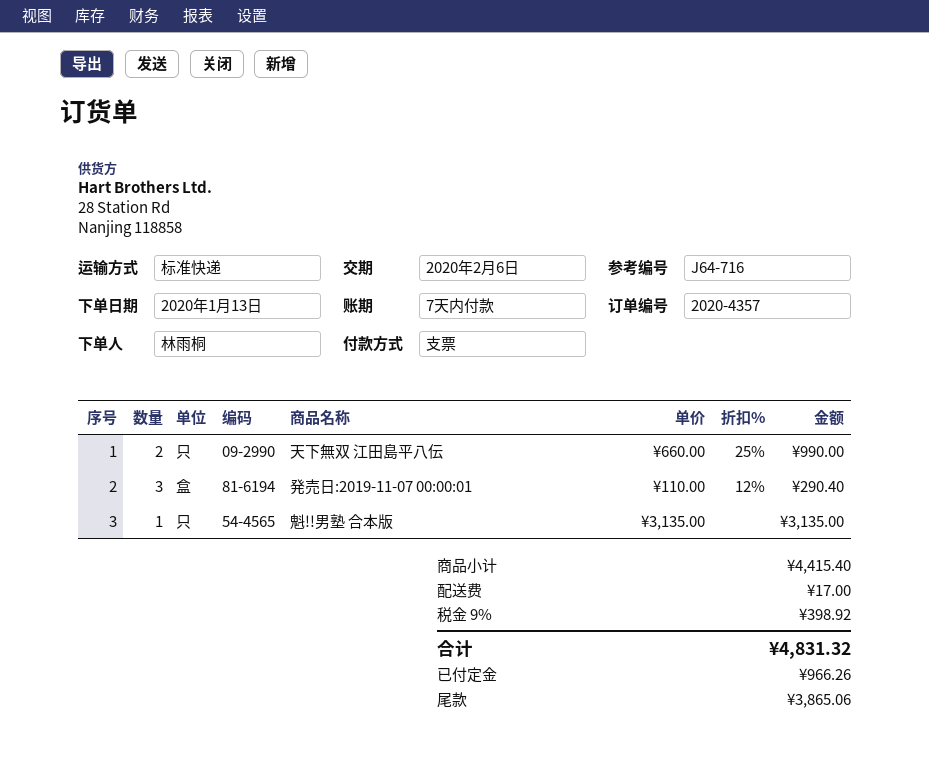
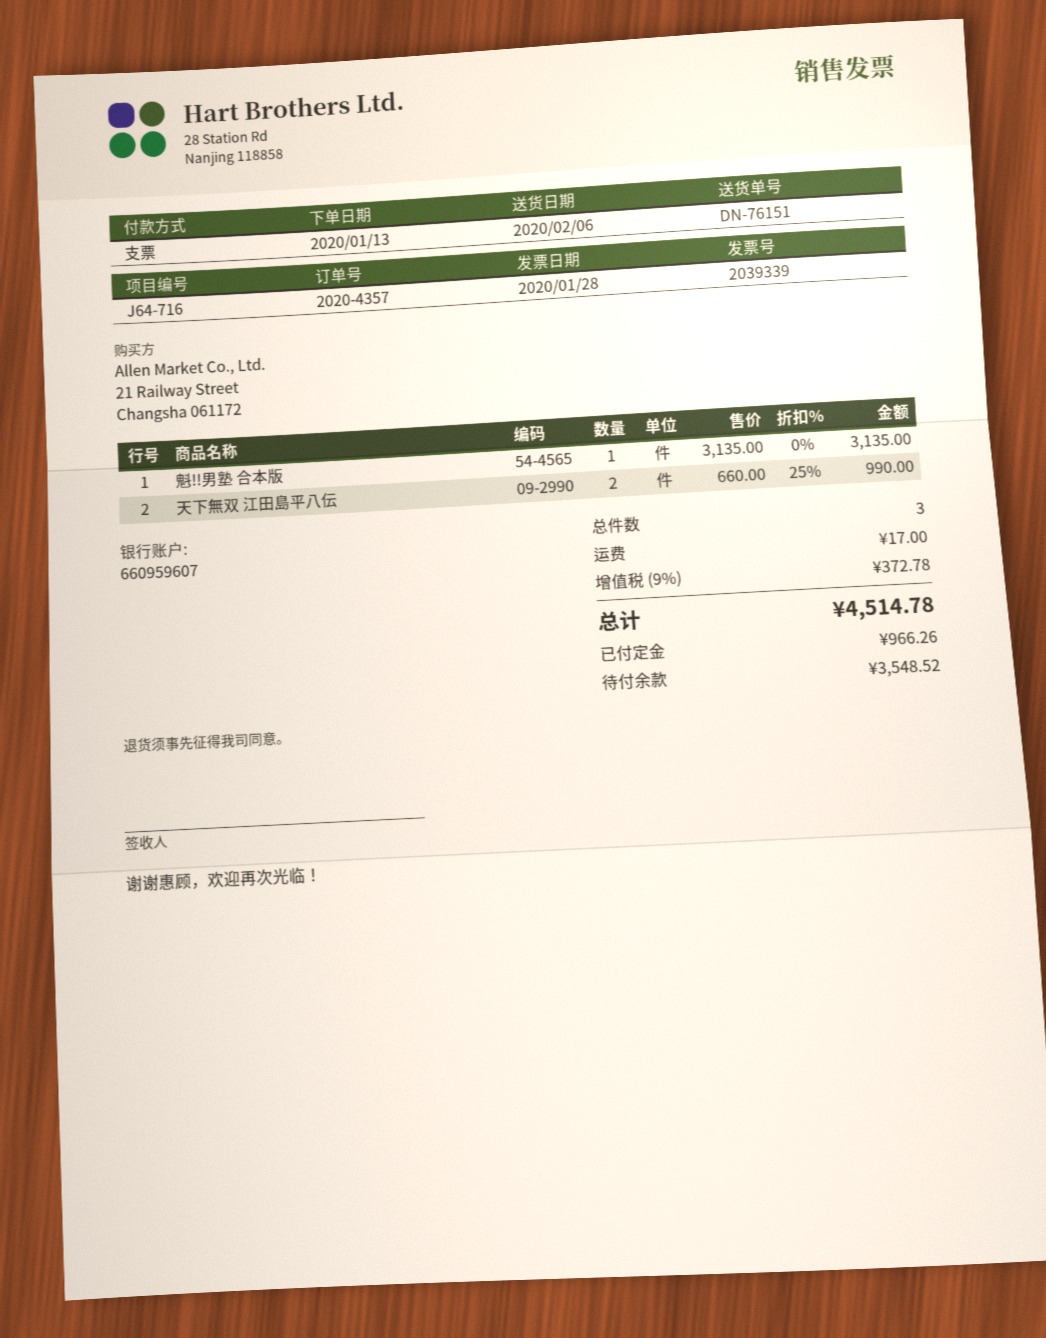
発売日:2019-11-07 00:00:01: 3 x 110.00 - 12% = 290.40 -> none
tax: 9% = 398.92 -> 9% = 372.78
total: 4831.32 -> 4514.78
balance: 3865.06 -> 3548.52

